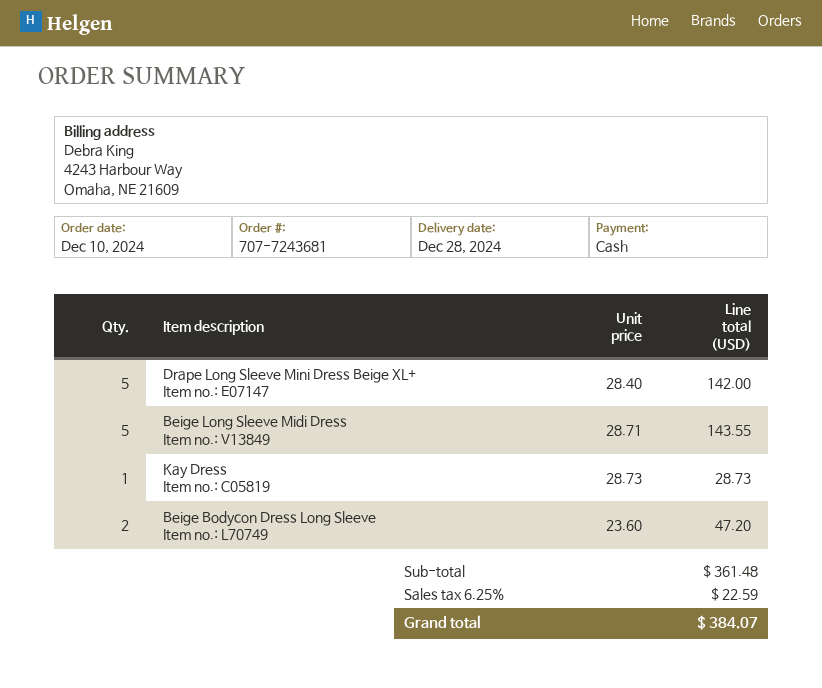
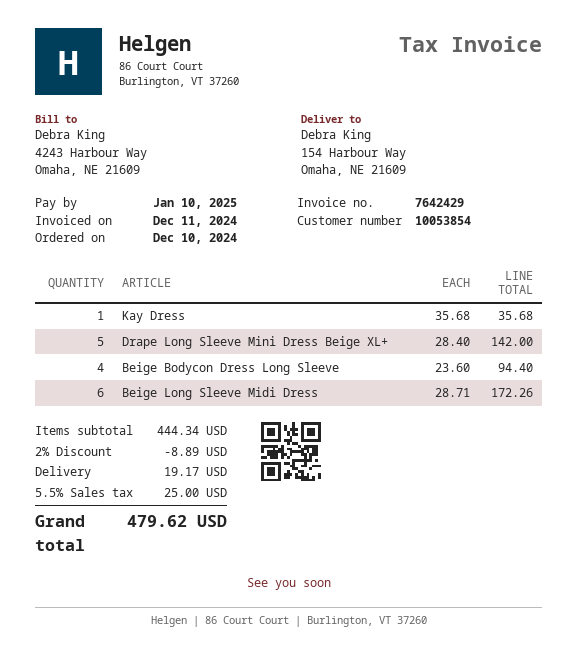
Beige Long Sleeve Midi Dress: 5 x 28.71 = 143.55 -> 6 x 28.71 = 172.26
Kay Dress: 1 x 28.73 = 28.73 -> 1 x 35.68 = 35.68
Beige Bodycon Dress Long Sleeve: 2 x 23.60 = 47.20 -> 4 x 23.60 = 94.40
subtotal: 361.48 -> 444.34
discount: none -> 2% = 8.89
shipping: none -> 19.17
tax: 6.25% = 22.59 -> 5.5% = 25.00
total: 384.07 -> 479.62

